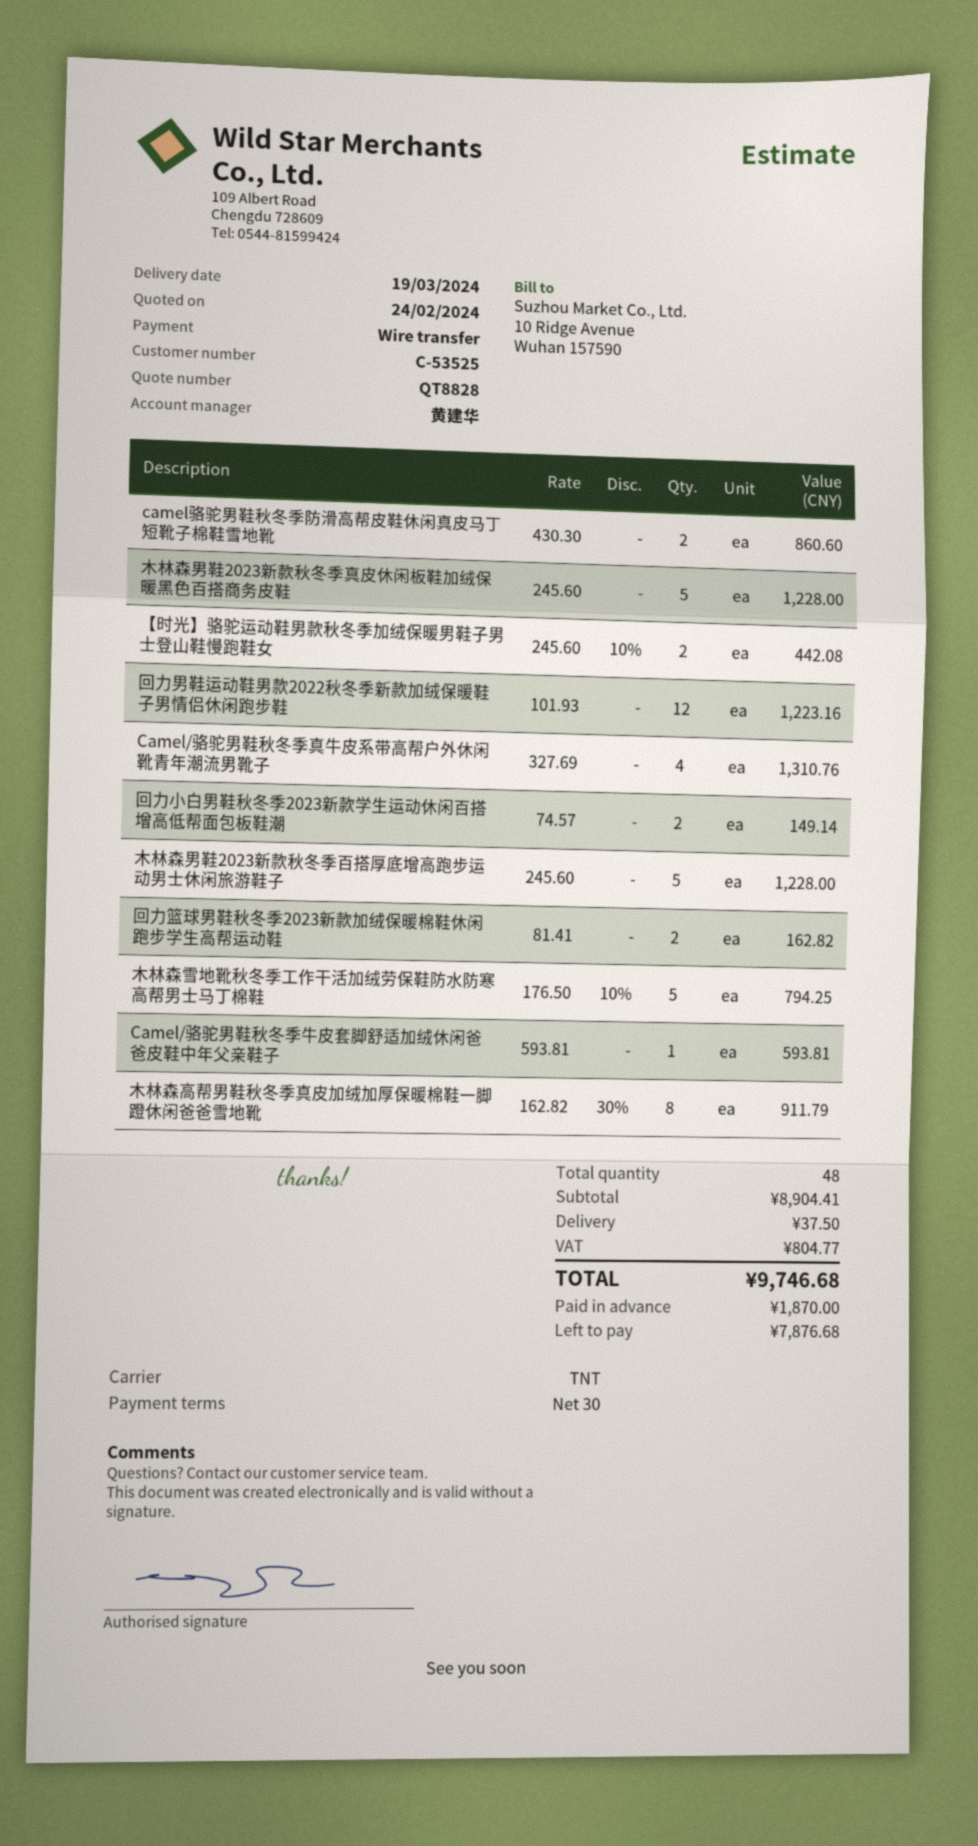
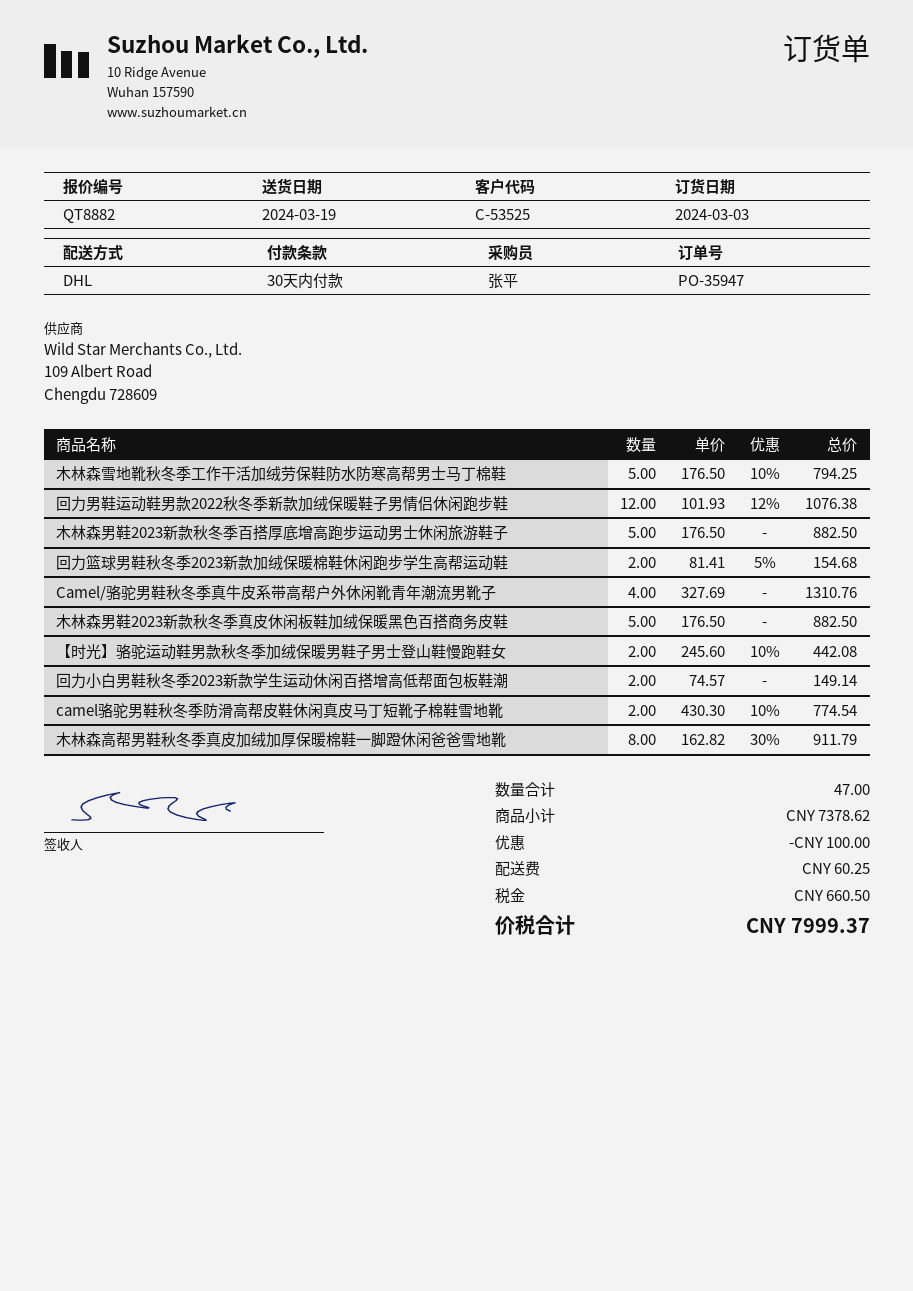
quote number: QT8828 -> QT8882
shipping method: TNT -> DHL
camel骆驼男鞋秋冬季防滑高帮皮鞋休闲真皮马丁短靴子棉鞋雪地靴: 2 x 430.30 = 860.60 -> 2 x 430.30 - 10% = 774.54
木林森男鞋2023新款秋冬季真皮休闲板鞋加绒保暖黑色百搭商务皮鞋: 5 x 245.60 = 1228.00 -> 5 x 176.50 = 882.50
回力男鞋运动鞋男款2022秋冬季新款加绒保暖鞋子男情侣休闲跑步鞋: 12 x 101.93 = 1223.16 -> 12 x 101.93 - 12% = 1076.38
木林森男鞋2023新款秋冬季百搭厚底增高跑步运动男士休闲旅游鞋子: 5 x 245.60 = 1228.00 -> 5 x 176.50 = 882.50
回力篮球男鞋秋冬季2023新款加绒保暖棉鞋休闲跑步学生高帮运动鞋: 2 x 81.41 = 162.82 -> 2 x 81.41 - 5% = 154.68
Camel/骆驼男鞋秋冬季牛皮套脚舒适加绒休闲爸爸皮鞋中年父亲鞋子: 1 x 593.81 = 593.81 -> none
total quantity: 48 -> 47
subtotal: 8904.41 -> 7378.62
discount: none -> 100.00
shipping: 37.50 -> 60.25
tax: 804.77 -> 660.50
total: 9746.68 -> 7999.37

